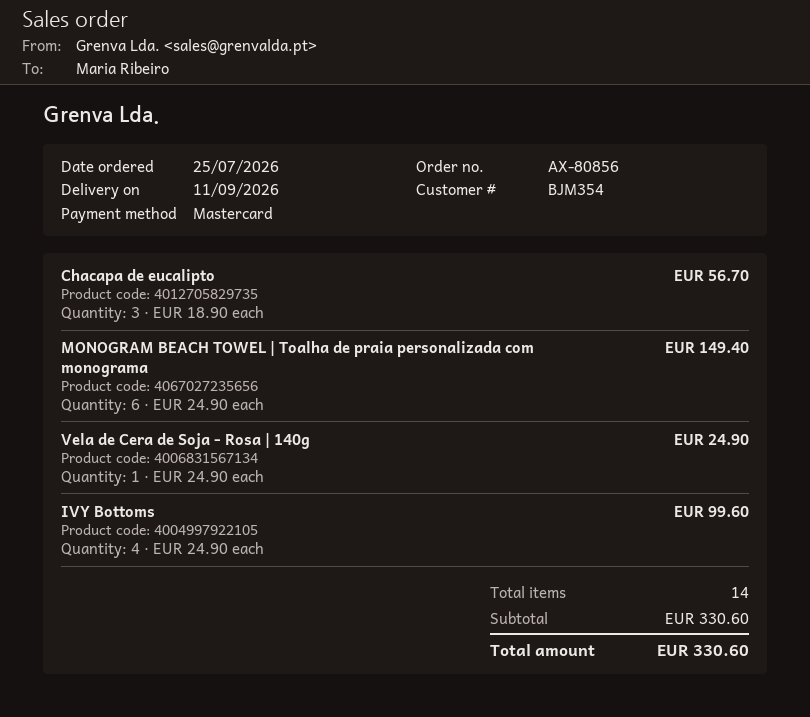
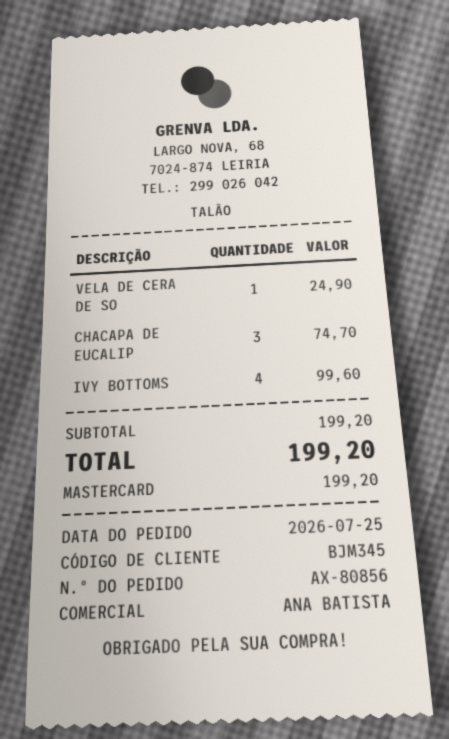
customer number: BJM354 -> BJM345
Chacapa de eucalipto: 3 for 56.70 -> 3 for 74.70
MONOGRAM BEACH TOWEL | Toalha de praia personalizada com monograma: 6 for 149.40 -> none
subtotal: 330.60 -> 199.20
total: 330.60 -> 199.20

